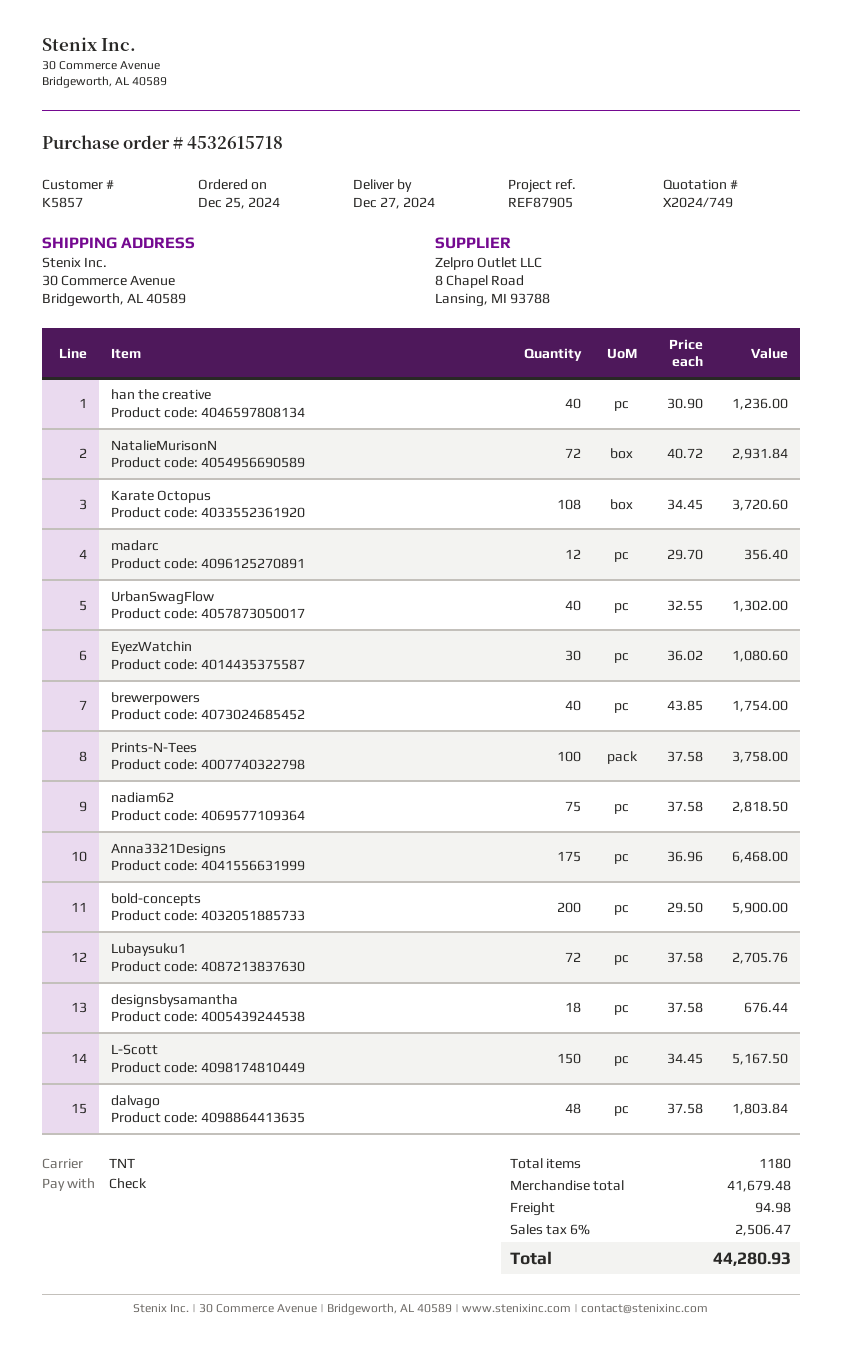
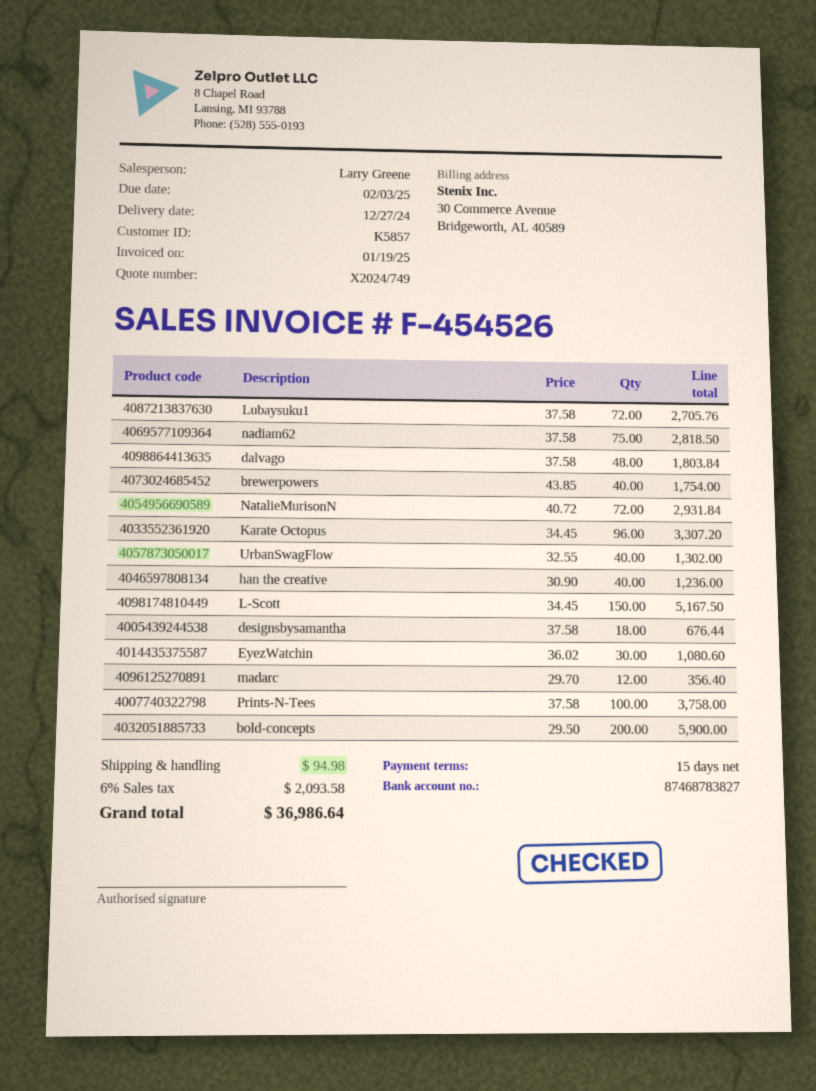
Karate Octopus: 108 x 34.45 = 3720.60 -> 96 x 34.45 = 3307.20
Anna3321Designs: 175 x 36.96 = 6468.00 -> none
tax: 6% = 2506.47 -> 6% = 2093.58
total: 44280.93 -> 36986.64

